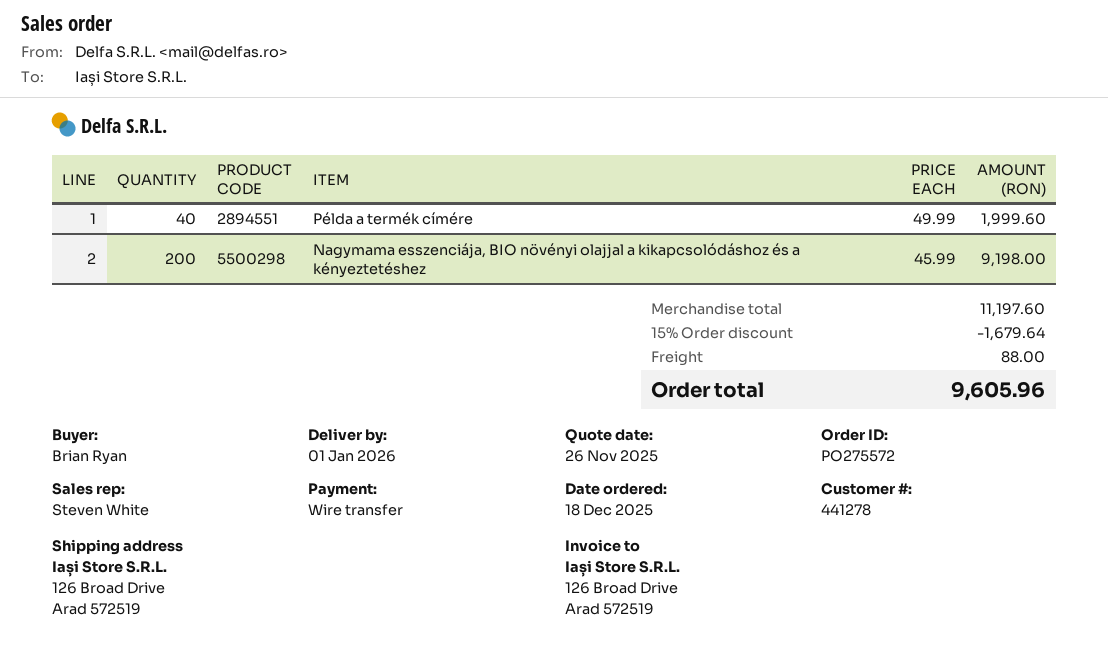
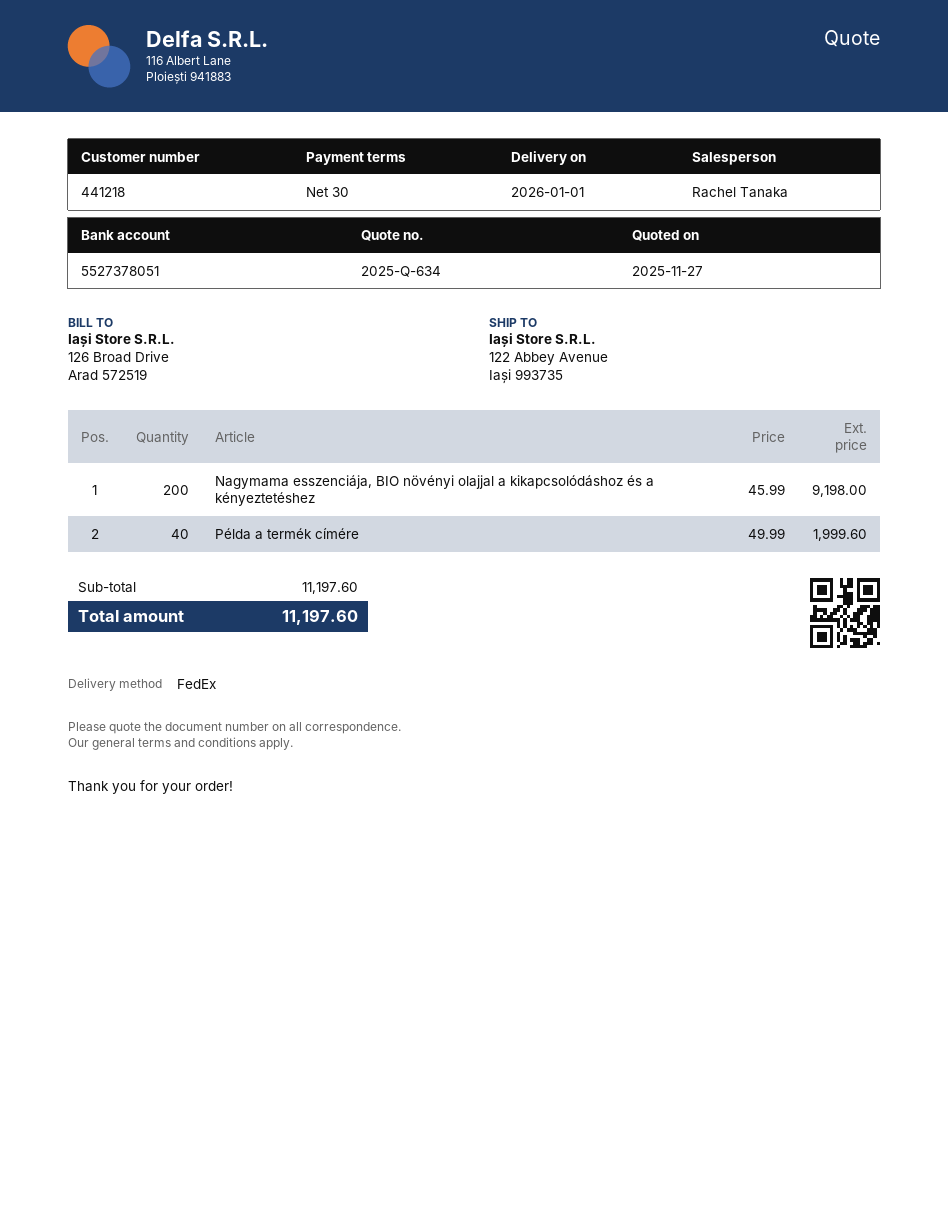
quote date: 2025-11-26 -> 2025-11-27
customer number: 441278 -> 441218
sales rep: Steven White -> Rachel Tanaka
ship to: 126 Broad Drive, Arad 572519 -> 122 Abbey Avenue, Iași 993735
discount: 15% = 1679.64 -> none
shipping: 88.00 -> none
total: 9605.96 -> 11197.60

